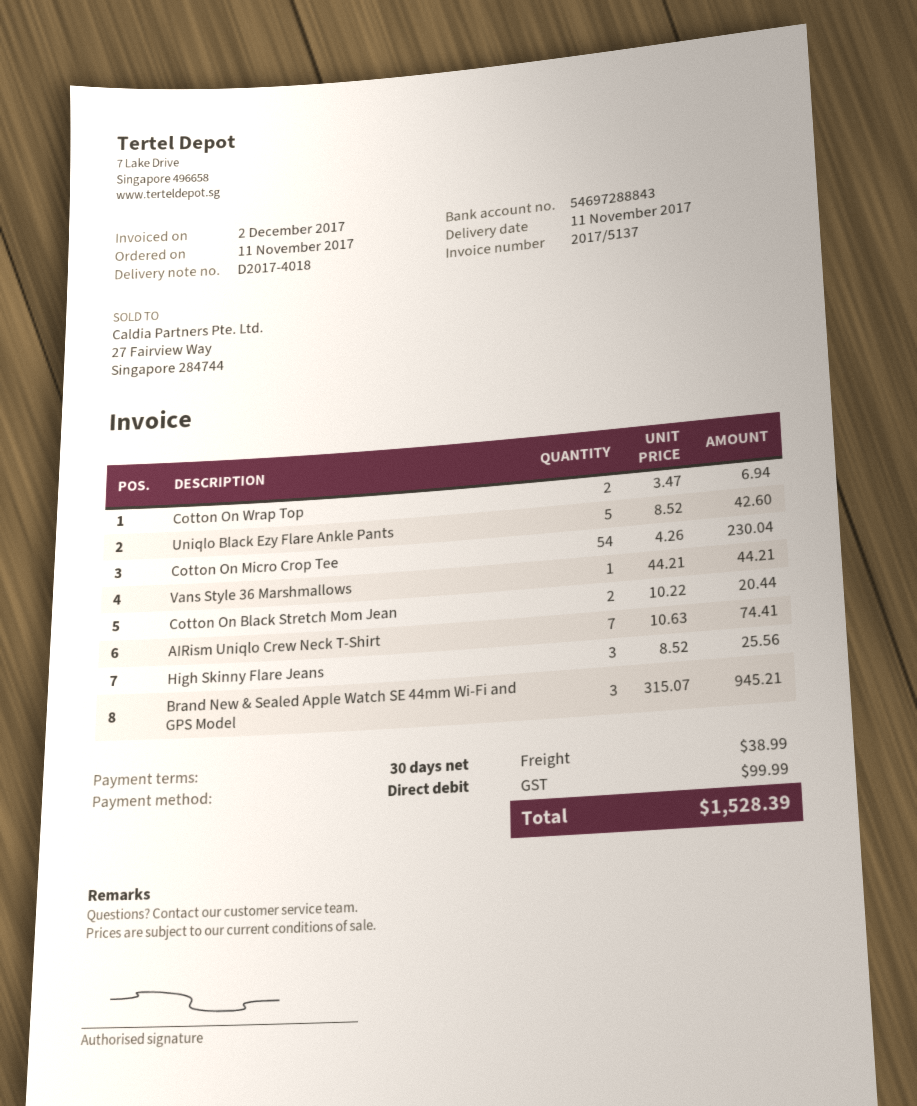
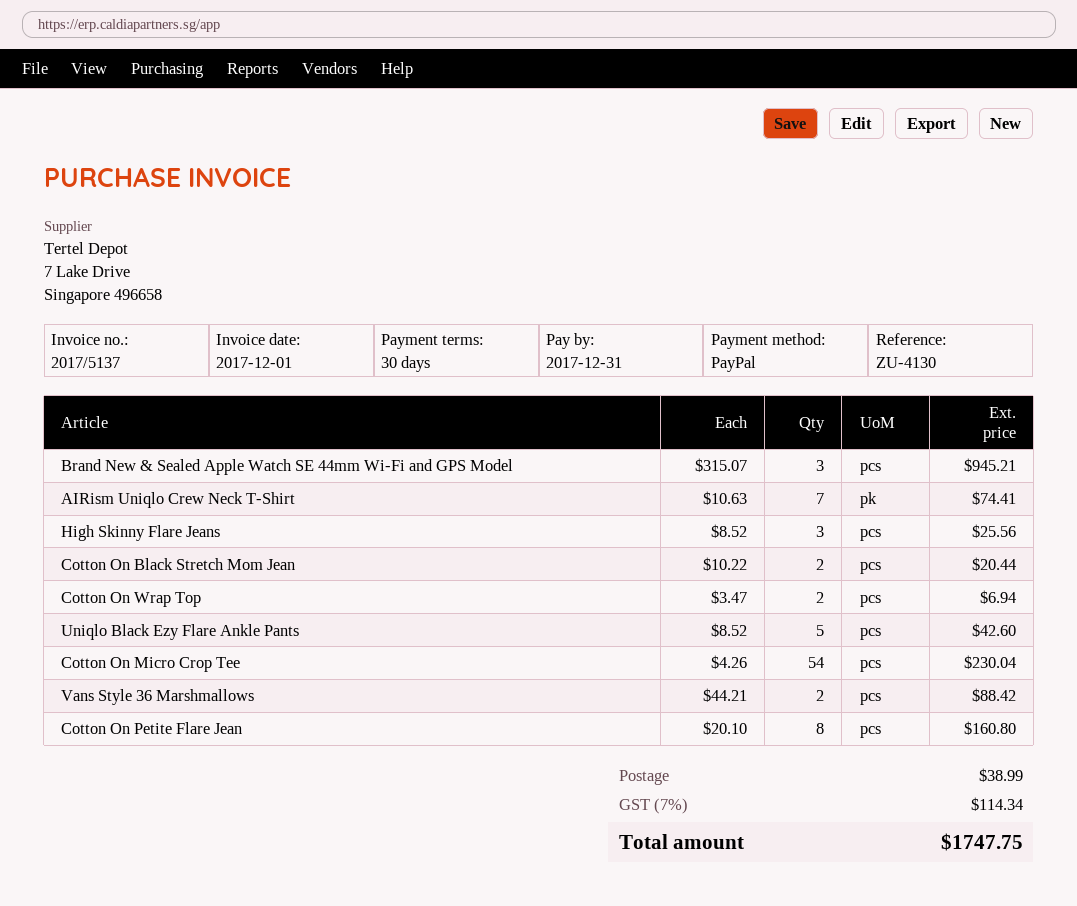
invoice date: 2017-12-02 -> 2017-12-01
payment method: direct debit -> PayPal
Vans Style 36 Marshmallows: 1 x 44.21 = 44.21 -> 2 x 44.21 = 88.42
Cotton On Petite Flare Jean: none -> 8 x 20.10 = 160.80
tax: 99.99 -> 114.34
total: 1528.39 -> 1747.75

